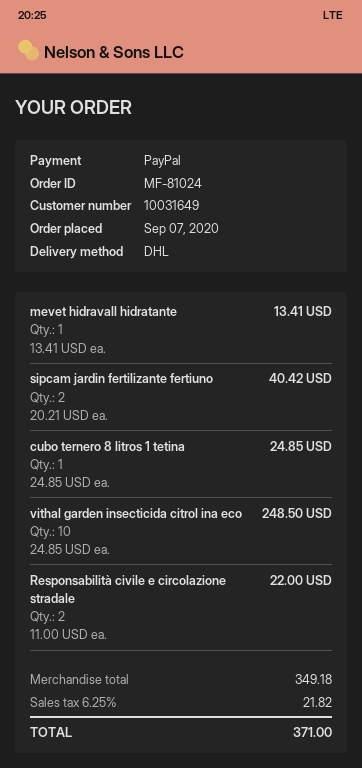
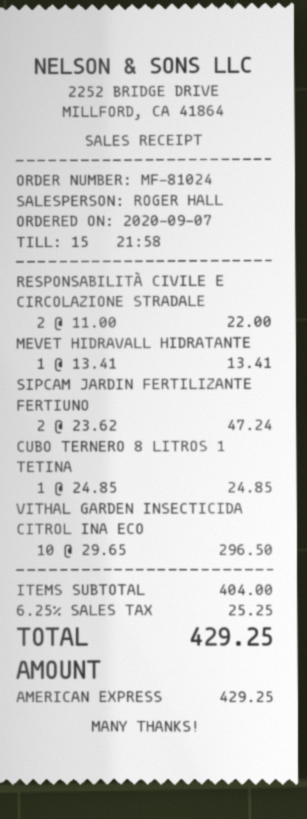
payment method: PayPal -> American Express
sipcam jardin fertilizante fertiuno: 2 x 20.21 = 40.42 -> 2 x 23.62 = 47.24
vithal garden insecticida citrol ina eco: 10 x 24.85 = 248.50 -> 10 x 29.65 = 296.50
subtotal: 349.18 -> 404.00
tax: 6.25% = 21.82 -> 6.25% = 25.25
total: 371.00 -> 429.25

